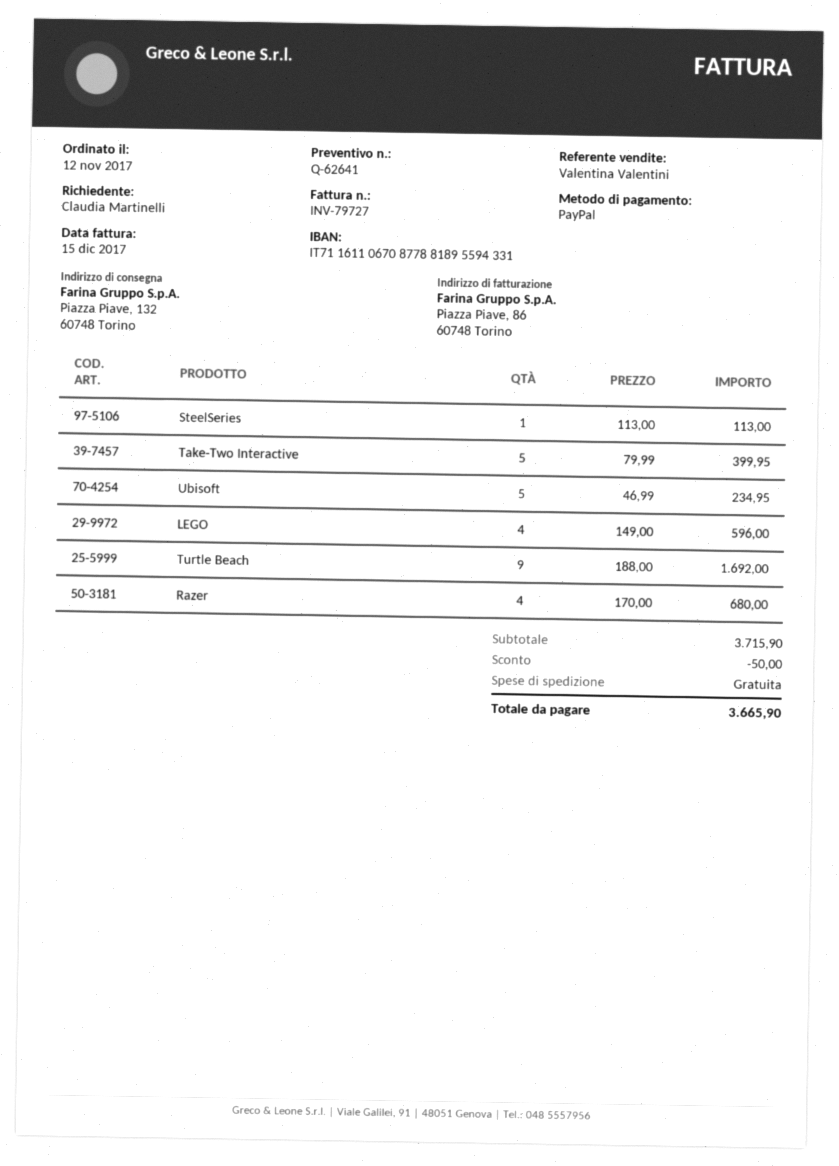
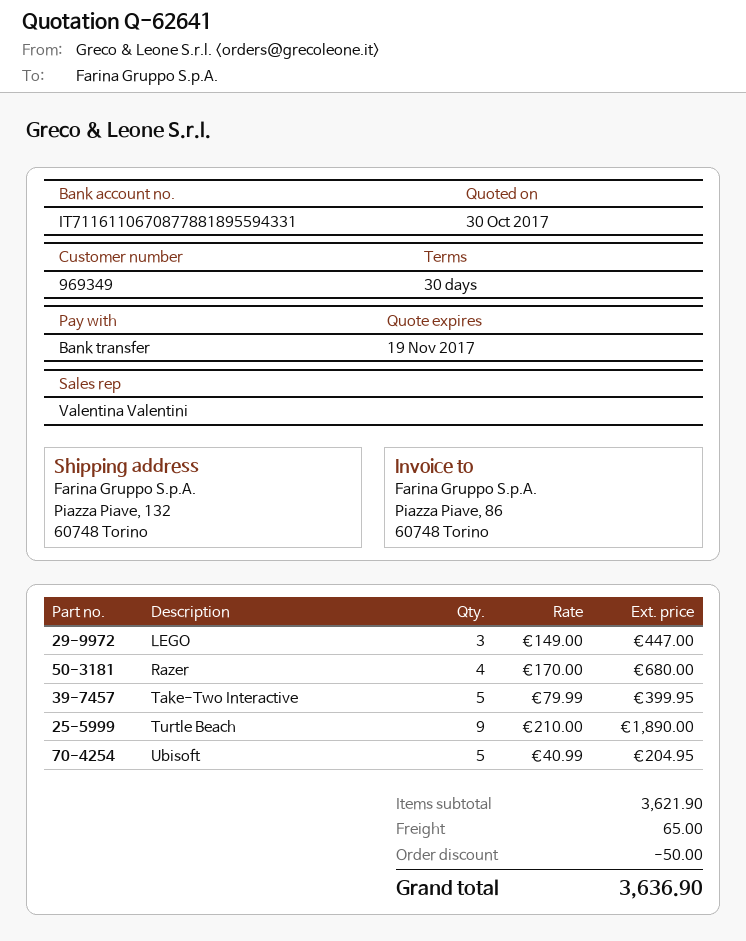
payment method: PayPal -> bank transfer
SteelSeries: 1 x 113.00 = 113.00 -> none
Ubisoft: 5 x 46.99 = 234.95 -> 5 x 40.99 = 204.95
LEGO: 4 x 149.00 = 596.00 -> 3 x 149.00 = 447.00
Turtle Beach: 9 x 188.00 = 1692.00 -> 9 x 210.00 = 1890.00
subtotal: 3715.90 -> 3621.90
shipping: 0.00 -> 65.00
total: 3665.90 -> 3636.90

